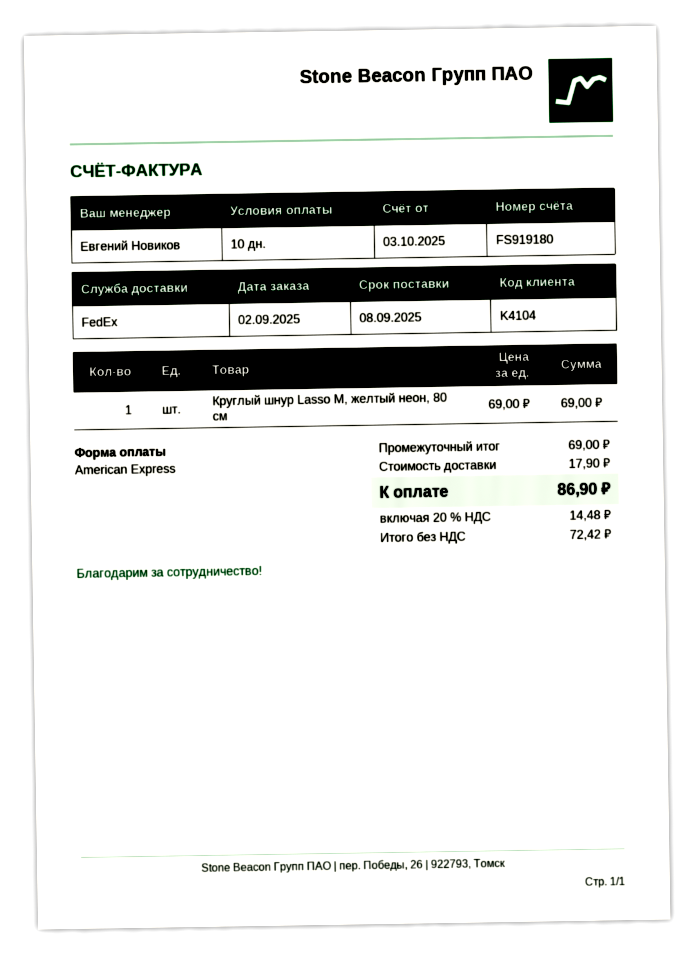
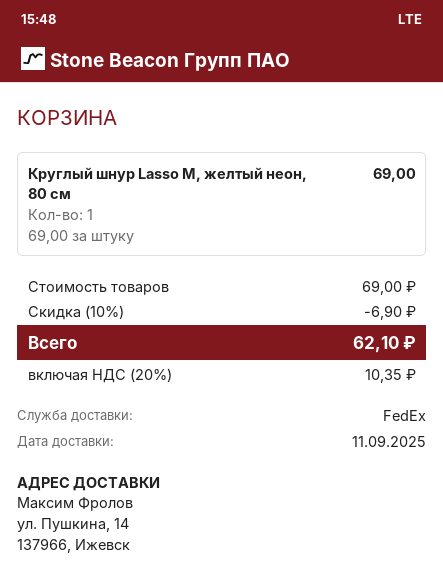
delivery date: 2025-09-08 -> 2025-09-11
discount: none -> 10% = 6.90
shipping: 17.90 -> none
tax: 20% = 14.48 -> 20% = 10.35
total: 86.90 -> 62.10

